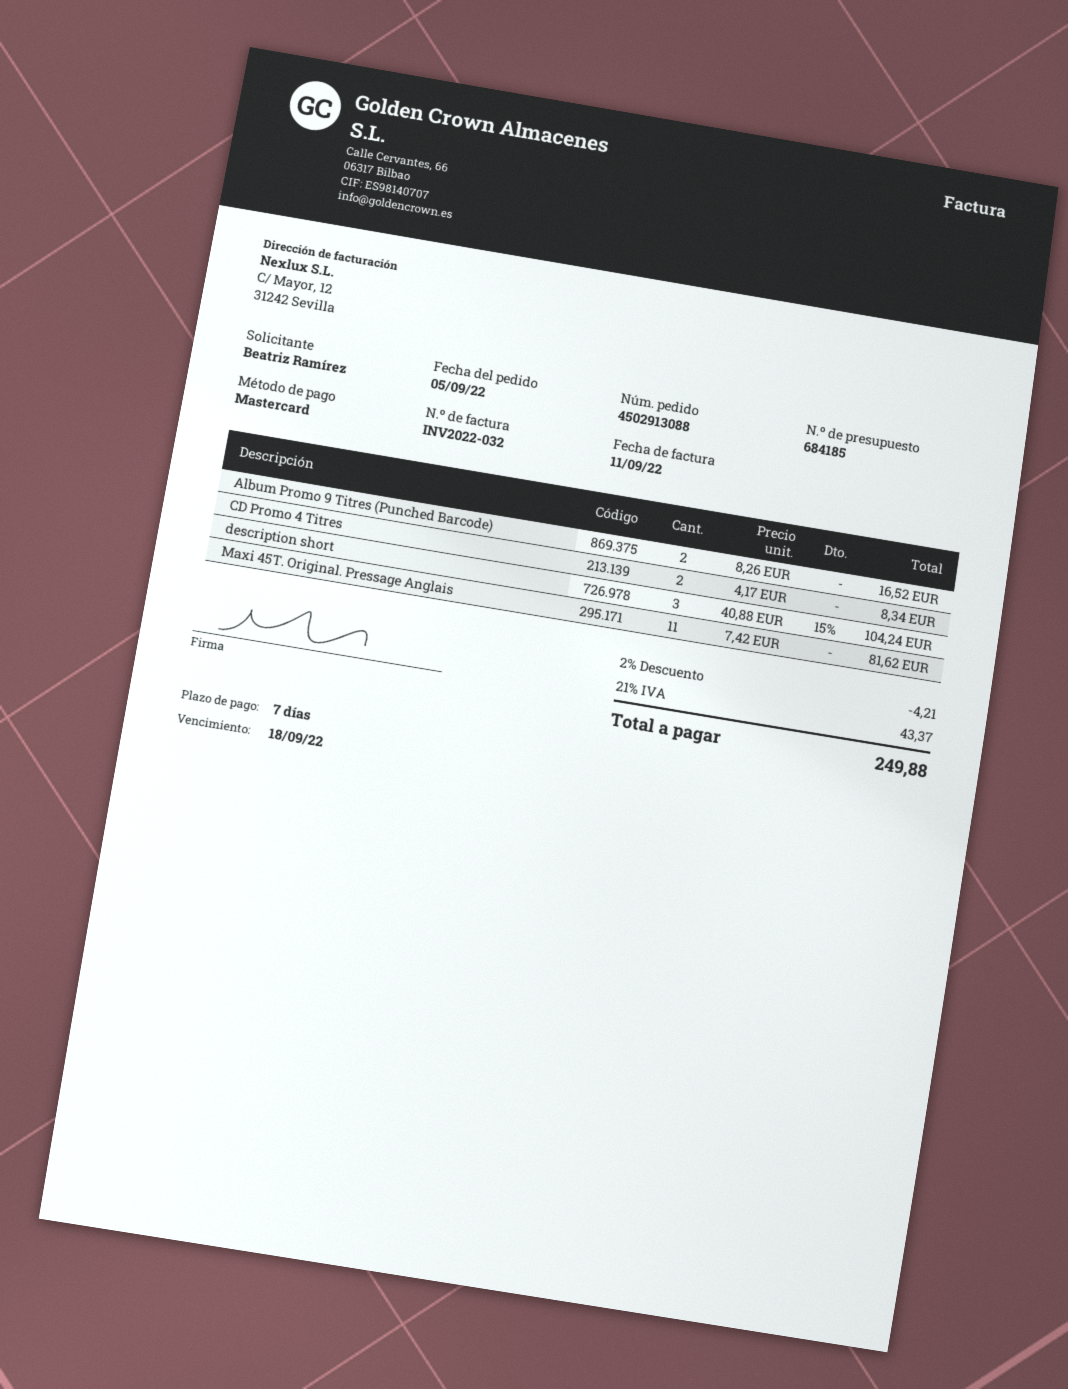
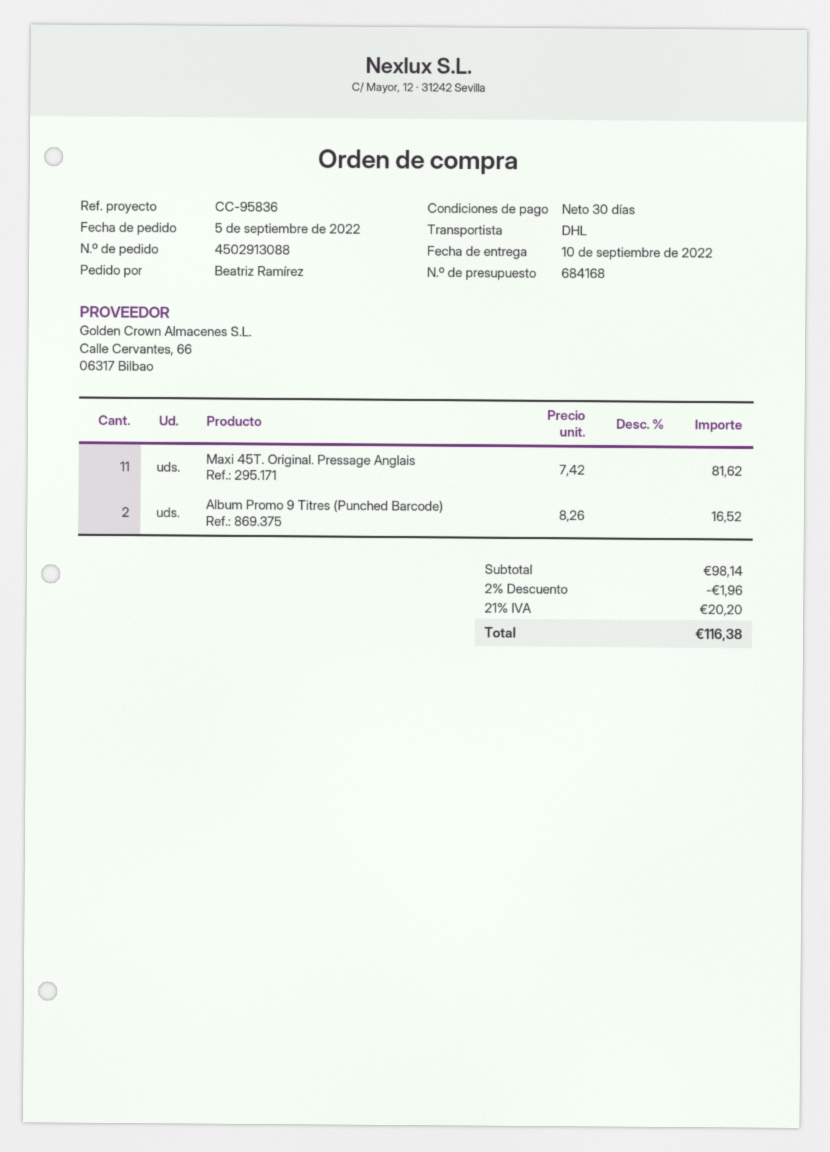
quote number: 684185 -> 684168
payment terms: 7 days -> 30 days
CD Promo 4 Titres: 2 x 4.17 = 8.34 -> none
description short: 3 x 40.88 - 15% = 104.24 -> none
discount: 2% = 4.21 -> 2% = 1.96
tax: 21% = 43.37 -> 21% = 20.20
total: 249.88 -> 116.38

